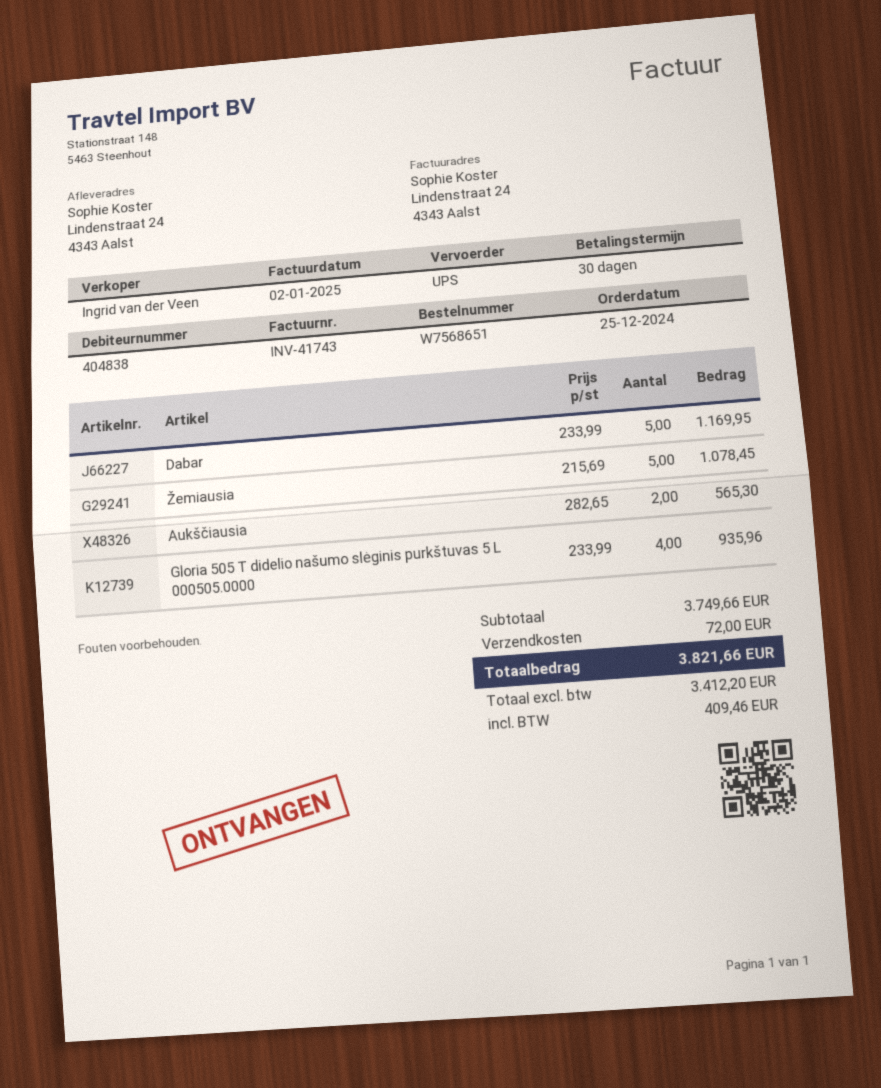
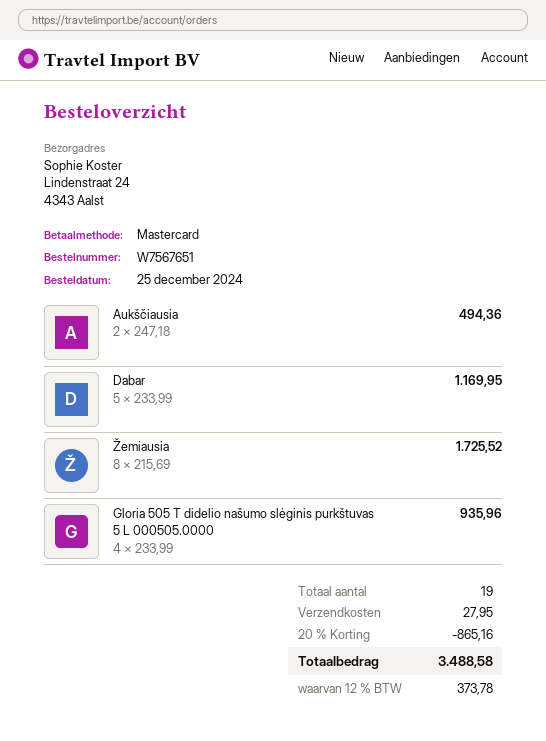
order number: W7568651 -> W7567651
Žemiausia: 5 x 215.69 = 1078.45 -> 8 x 215.69 = 1725.52
Aukščiausia: 2 x 282.65 = 565.30 -> 2 x 247.18 = 494.36
discount: none -> 20% = 865.16
shipping: 72.00 -> 27.95
tax: 409.46 -> 373.78
total: 3821.66 -> 3488.58

